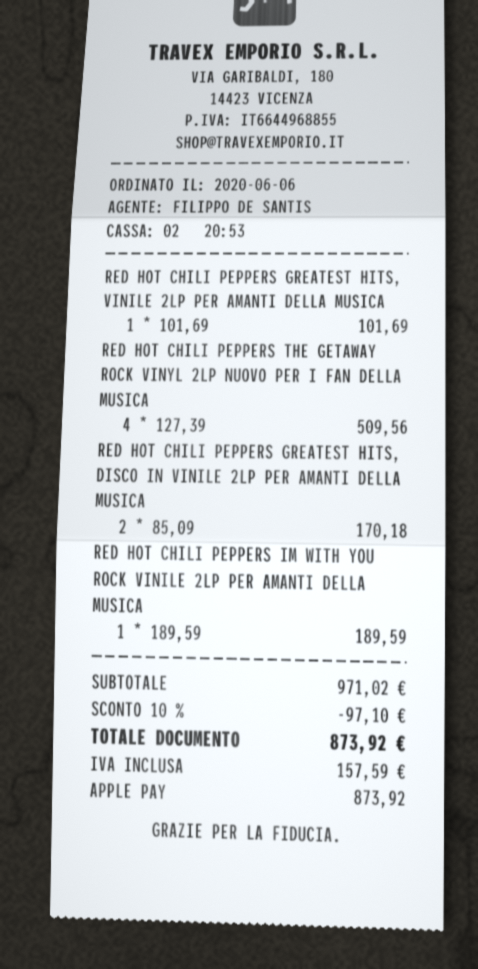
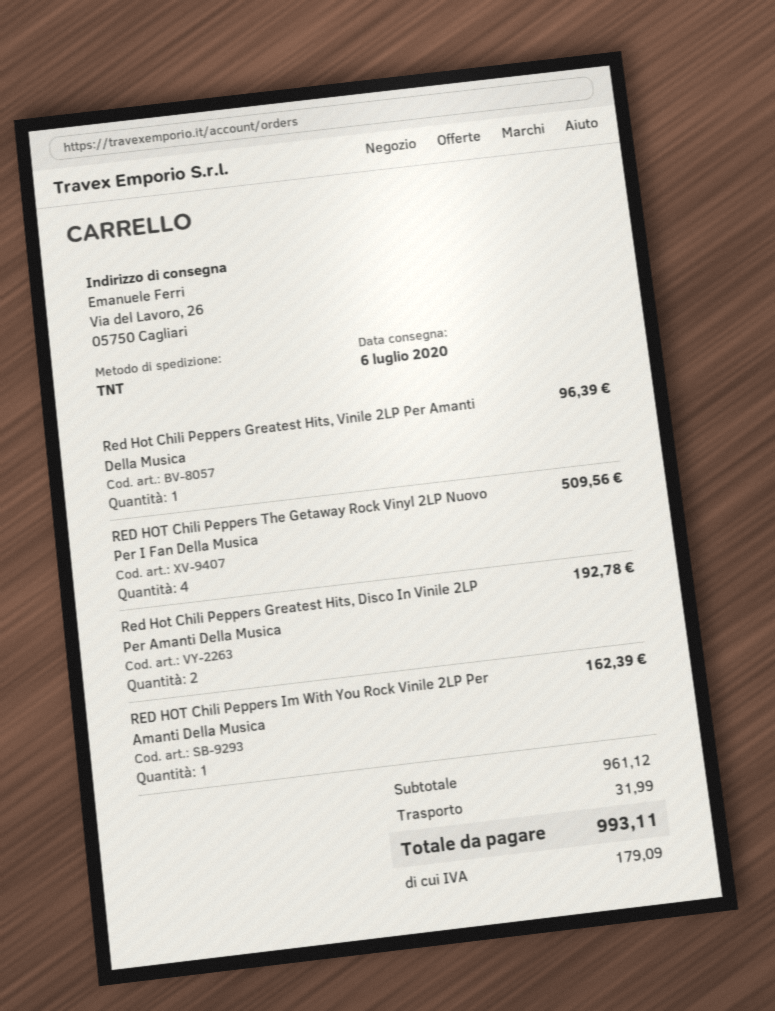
RED HOT CHILI PEPPERS GREATEST HITS, VINILE 2LP PER AMANTI DELLA MUSICA: 1 for 101.69 -> 1 for 96.39
RED HOT CHILI PEPPERS GREATEST HITS, DISCO IN VINILE 2LP PER AMANTI DELLA MUSICA: 2 for 170.18 -> 2 for 192.78
RED HOT CHILI PEPPERS IM WITH YOU ROCK VINILE 2LP PER AMANTI DELLA MUSICA: 1 for 189.59 -> 1 for 162.39
subtotal: 971.02 -> 961.12
discount: 10% = 97.10 -> none
shipping: none -> 31.99
tax: 157.59 -> 179.09
total: 873.92 -> 993.11

